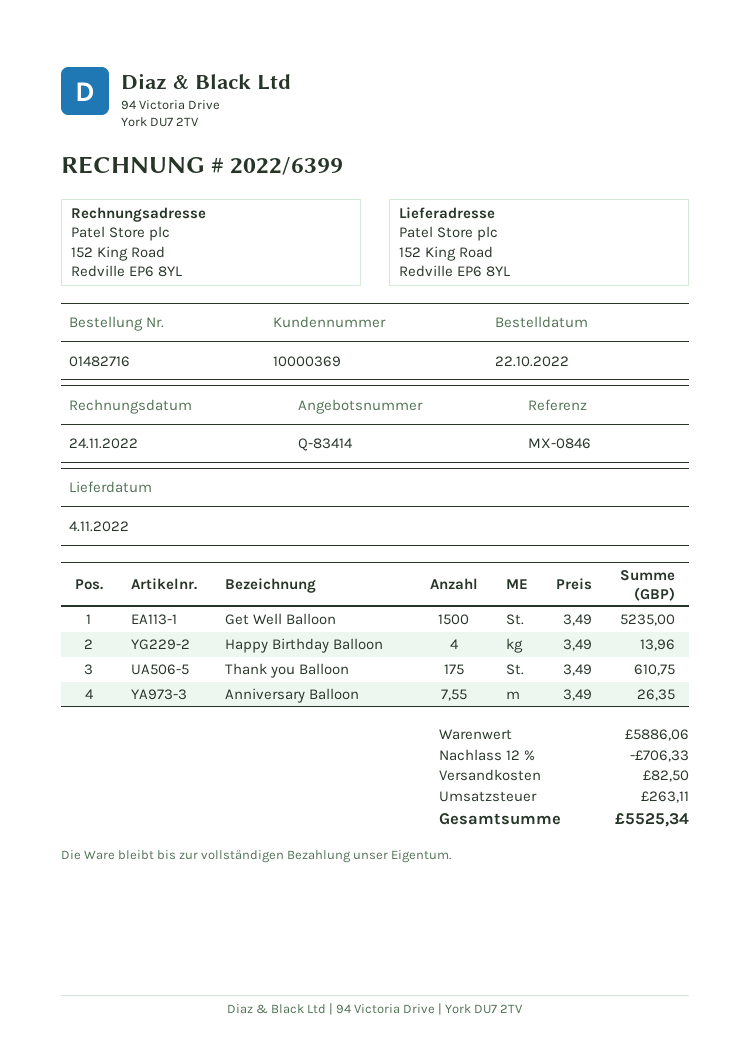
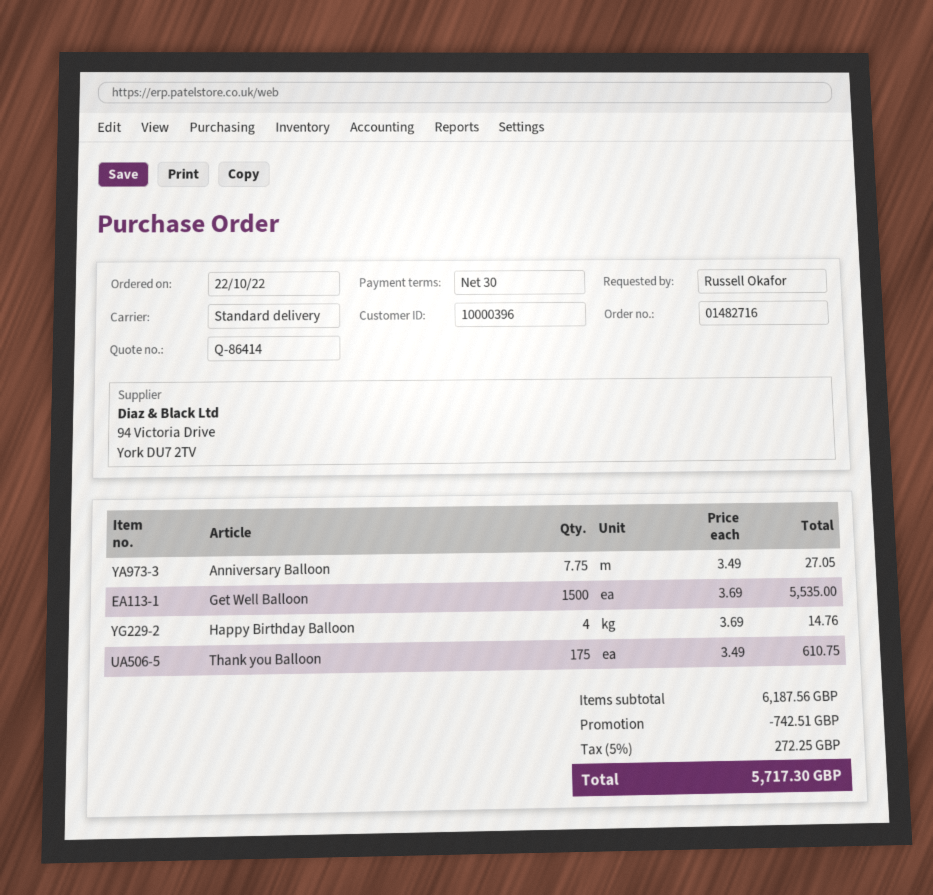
quote number: Q-83414 -> Q-86414
customer number: 10000369 -> 10000396
Get Well Balloon: 1500 x 3.49 = 5235.00 -> 1500 x 3.69 = 5535.00
Happy Birthday Balloon: 4 x 3.49 = 13.96 -> 4 x 3.69 = 14.76
Anniversary Balloon: 7.55 x 3.49 = 26.35 -> 7.75 x 3.49 = 27.05
subtotal: 5886.06 -> 6187.56
discount: 706.33 -> 742.51
shipping: 82.50 -> none
tax: 263.11 -> 272.25
total: 5525.34 -> 5717.30

